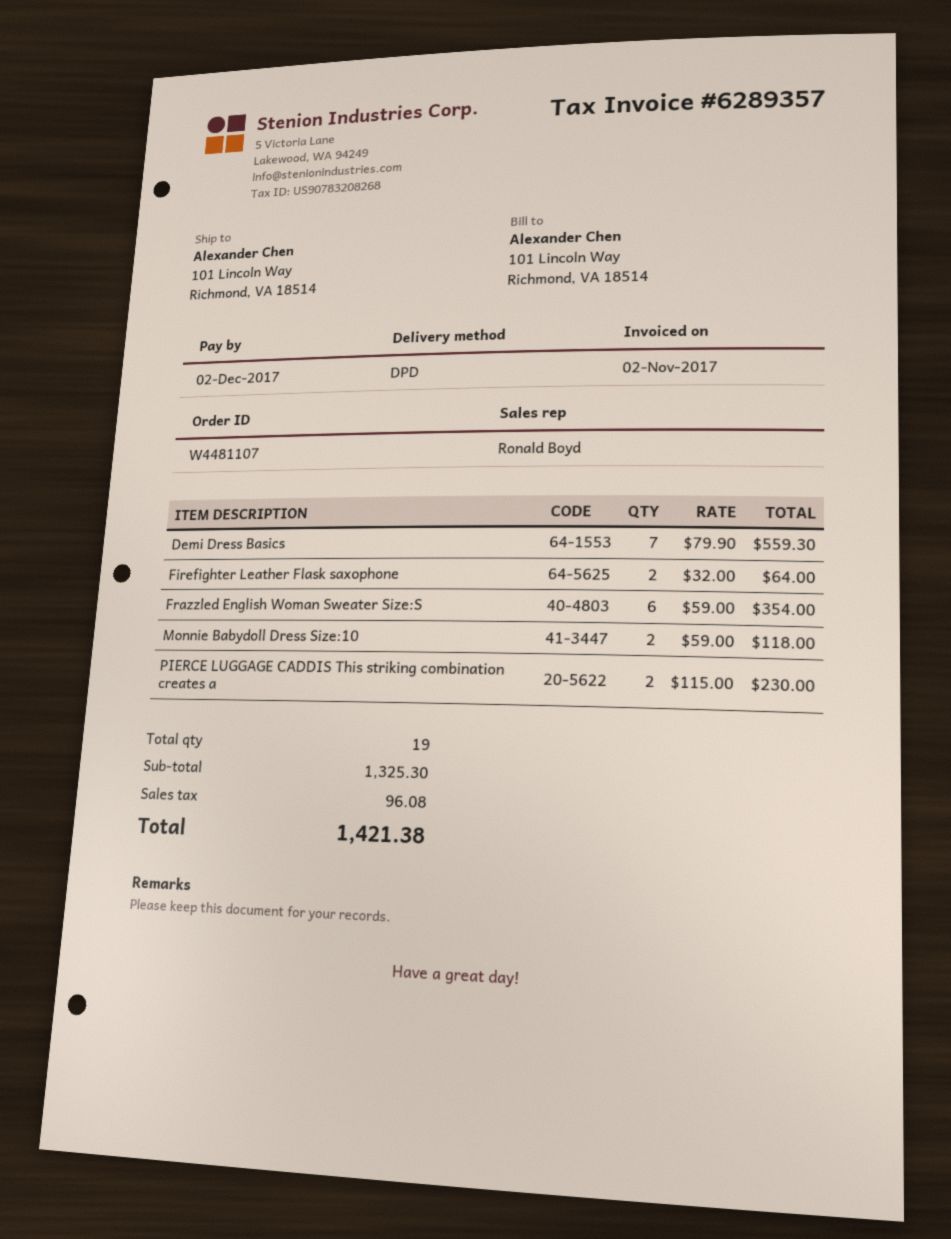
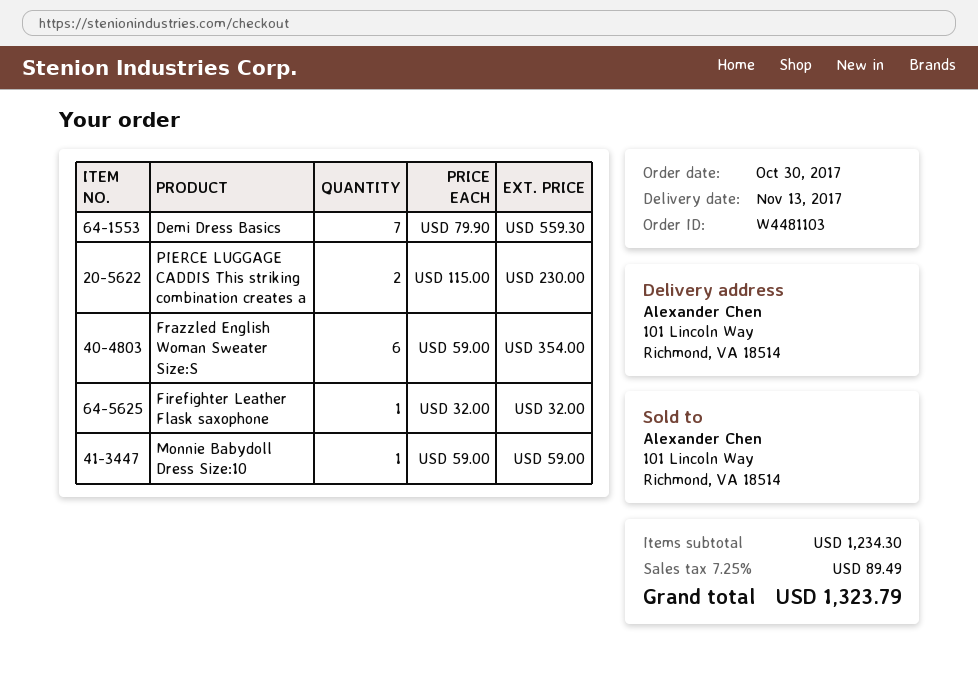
order number: W4481107 -> W4481103
Firefighter Leather Flask saxophone: 2 x 32.00 = 64.00 -> 1 x 32.00 = 32.00
Monnie Babydoll Dress Size:10: 2 x 59.00 = 118.00 -> 1 x 59.00 = 59.00
subtotal: 1325.30 -> 1234.30
tax: 96.08 -> 89.49
total: 1421.38 -> 1323.79

